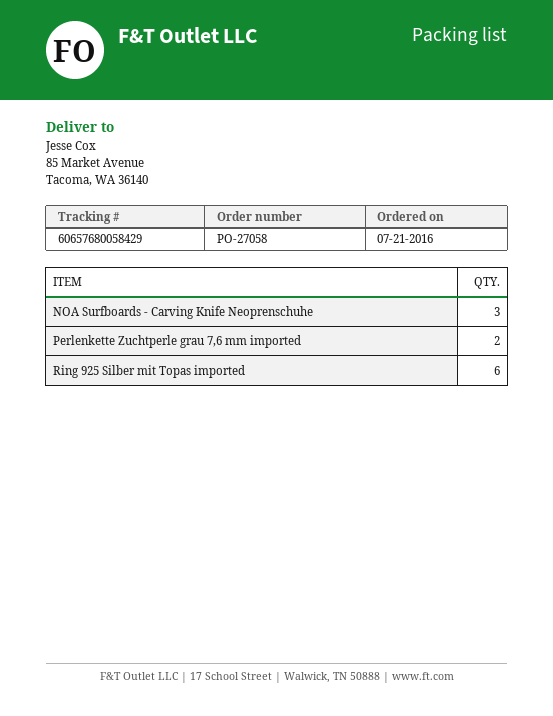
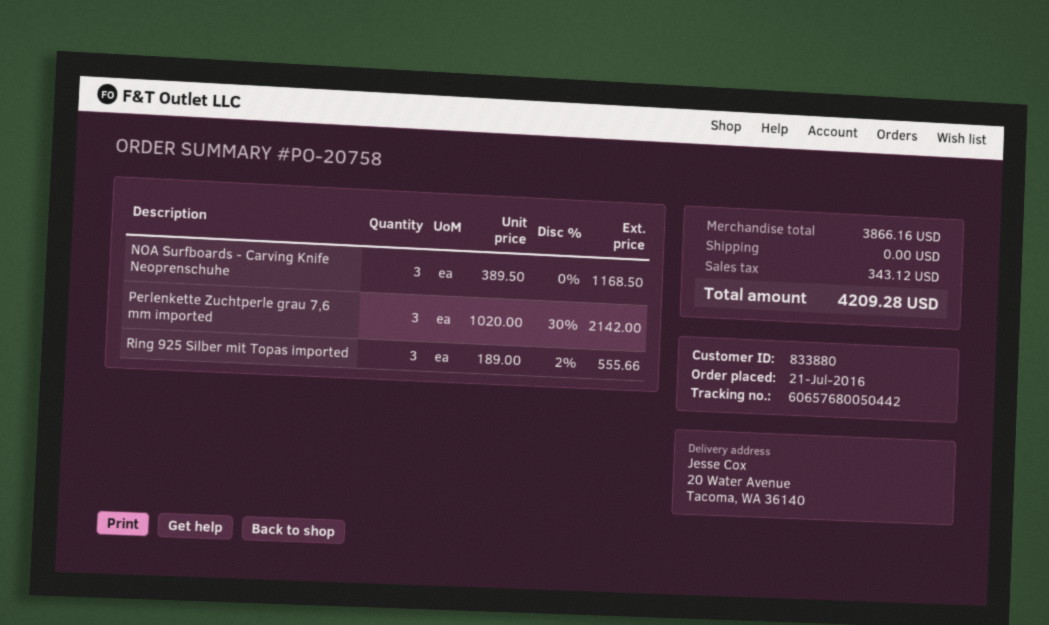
order number: PO-27058 -> PO-20758
tracking number: 60657680058429 -> 60657680050442
ship to: 85 Market Avenue, Tacoma, WA 36140 -> 20 Water Avenue, Tacoma, WA 36140
Perlenkette Zuchtperle grau 7,6 mm imported: 2 -> 3
Ring 925 Silber mit Topas imported: 6 -> 3

